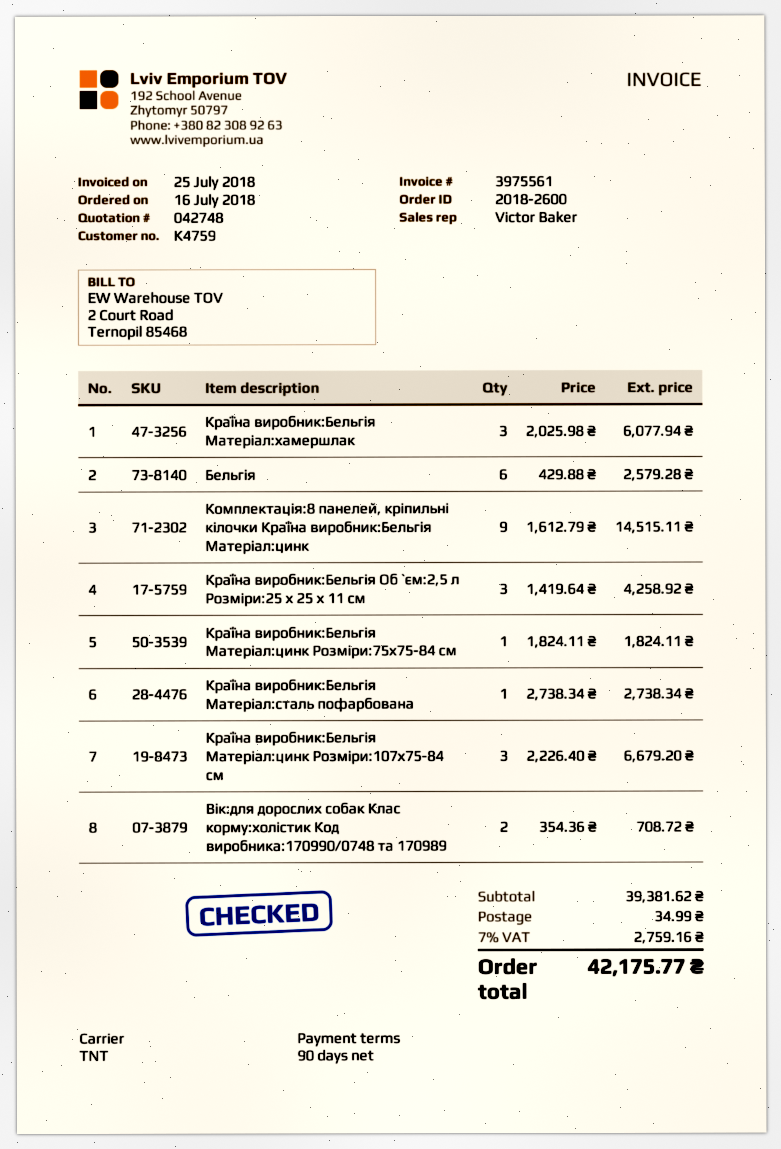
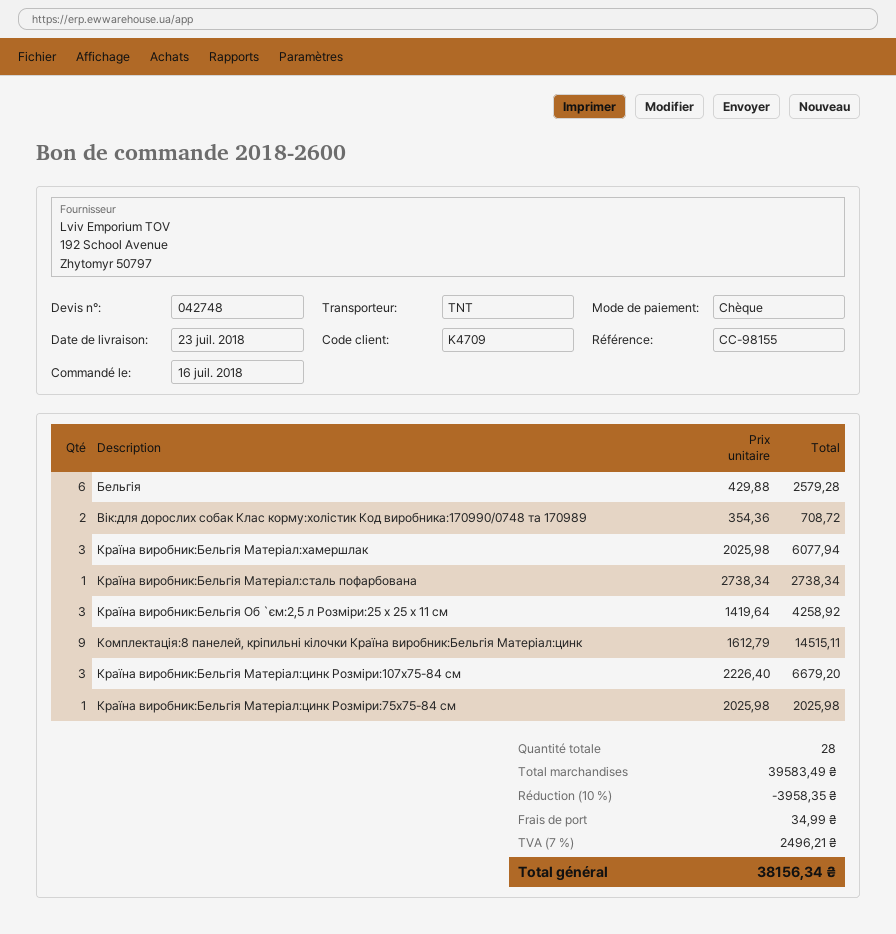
customer number: K4759 -> K4709
Країна виробник:Бельгія Матеріал:цинк Розміри:75х75-84 см: 1 x 1824.11 = 1824.11 -> 1 x 2025.98 = 2025.98
subtotal: 39381.62 -> 39583.49
discount: none -> 10% = 3958.35
tax: 7% = 2759.16 -> 7% = 2496.21
total: 42175.77 -> 38156.34

